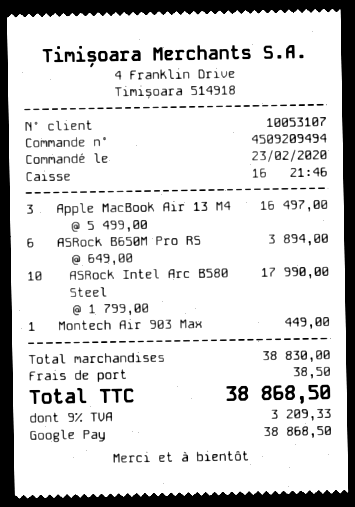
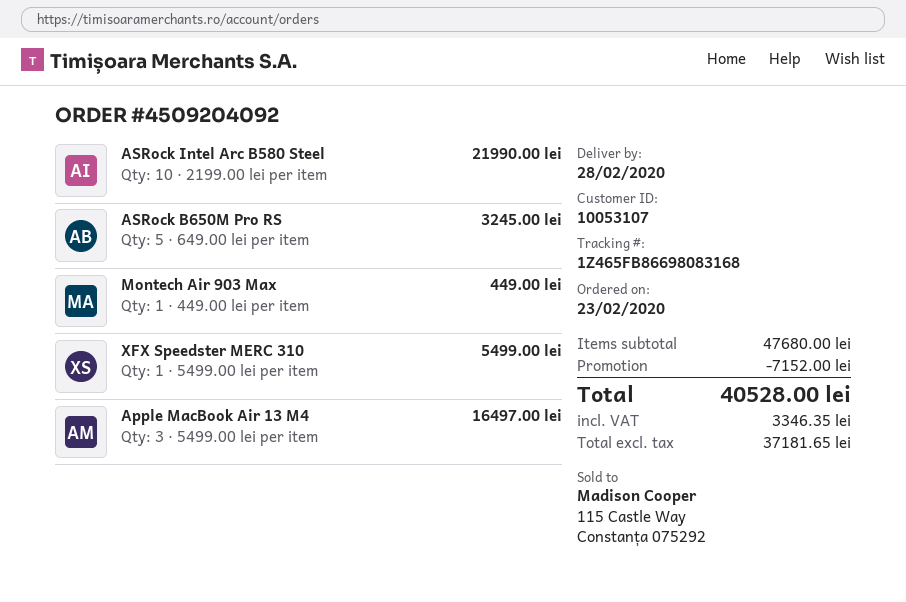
order number: 4509209494 -> 4509204092
ASRock B650M Pro RS: 6 x 649.00 = 3894.00 -> 5 x 649.00 = 3245.00
ASRock Intel Arc B580 Steel: 10 x 1799.00 = 17990.00 -> 10 x 2199.00 = 21990.00
XFX Speedster MERC 310: none -> 1 x 5499.00 = 5499.00
subtotal: 38830.00 -> 47680.00
discount: none -> 7152.00
shipping: 38.50 -> none
tax: 3209.33 -> 3346.35
total: 38868.50 -> 40528.00

